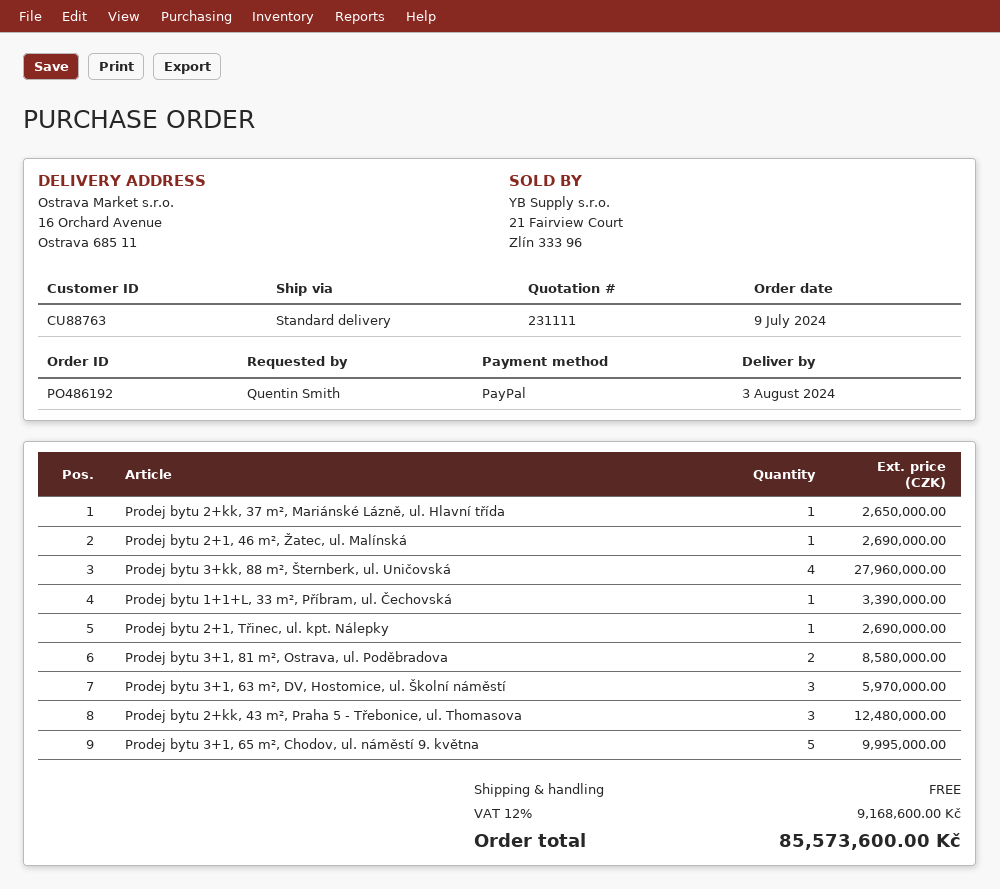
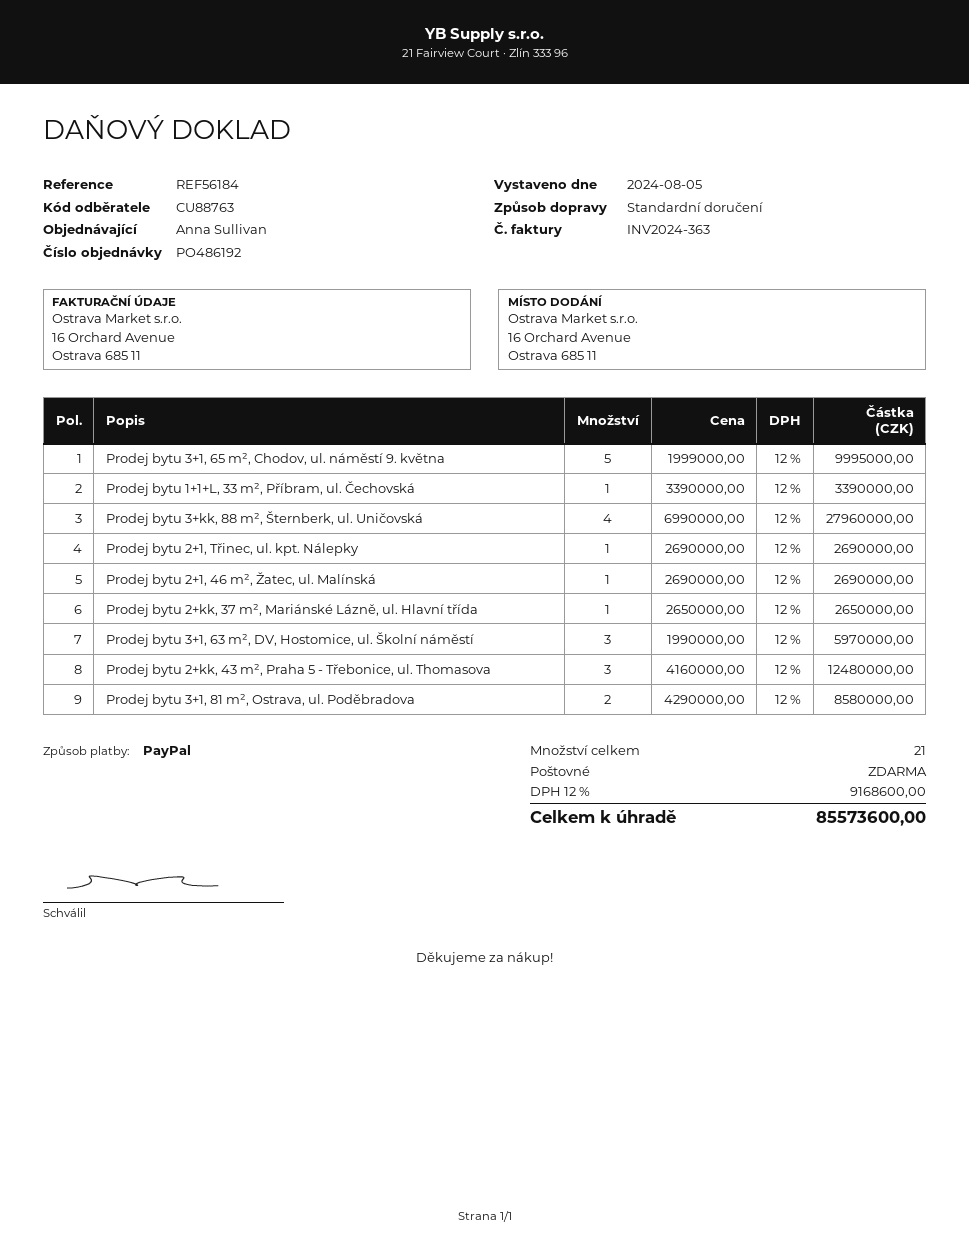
ordered by: Quentin Smith -> Anna Sullivan

